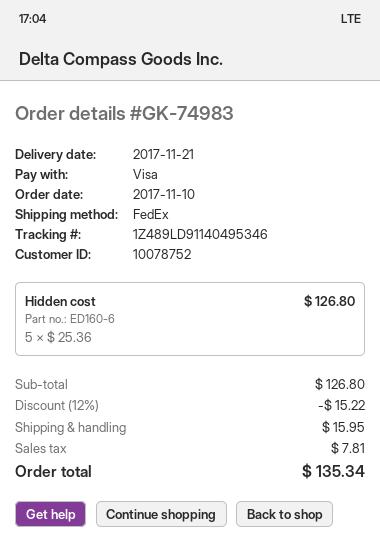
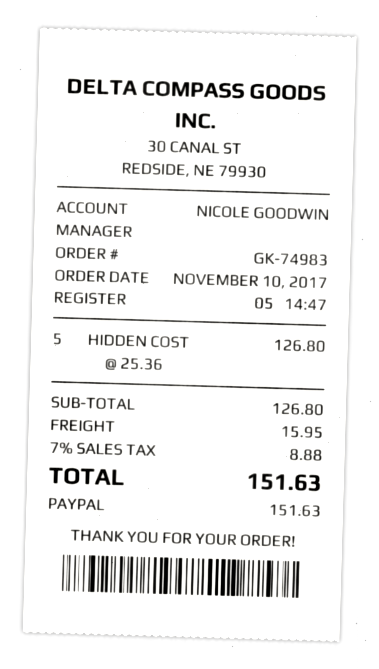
payment method: Visa -> PayPal
discount: 12% = 15.22 -> none
tax: 7.81 -> 8.88
total: 135.34 -> 151.63

